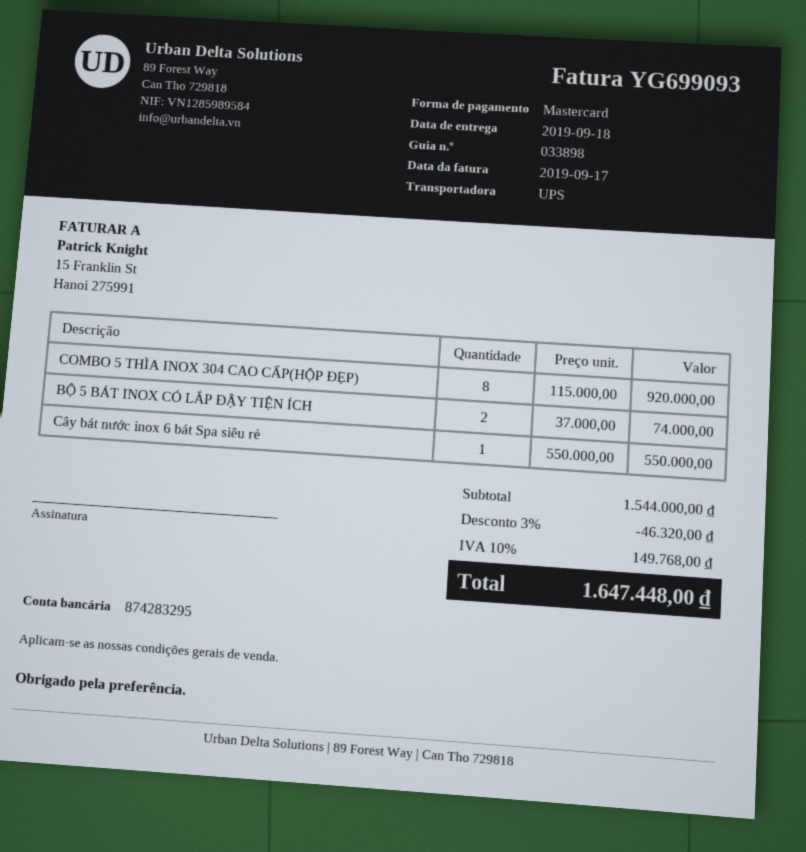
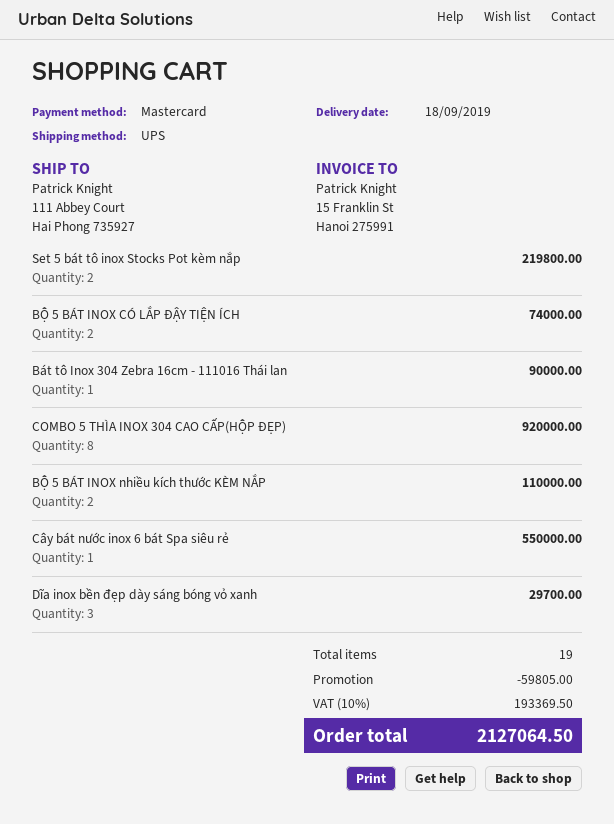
Set 5 bát tô inox Stocks Pot kèm nắp: none -> 2 for 219800.00
Bát tô Inox 304 Zebra 16cm - 111016 Thái lan: none -> 1 for 90000.00
BỘ 5 BÁT INOX nhiều kích thước KÈM NẮP: none -> 2 for 110000.00
Dĩa inox bền đẹp dày sáng bóng vỏ xanh: none -> 3 for 29700.00
discount: 46320.00 -> 59805.00
tax: 10% = 149768.00 -> 10% = 193369.50
total: 1647448.00 -> 2127064.50

